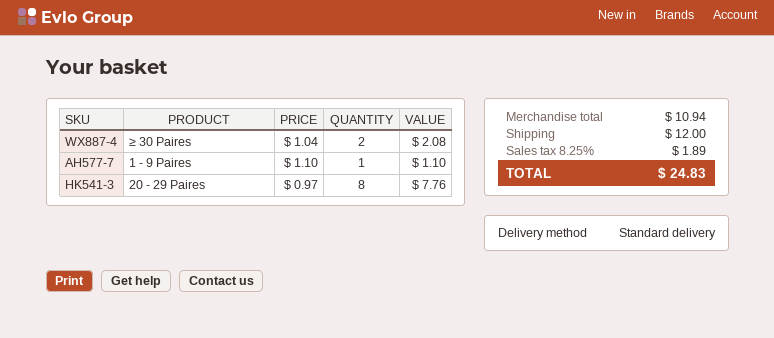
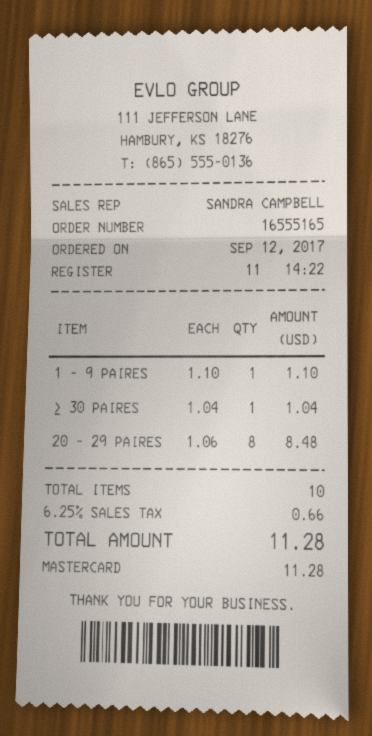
≥ 30 Paires: 2 x 1.04 = 2.08 -> 1 x 1.04 = 1.04
20 - 29 Paires: 8 x 0.97 = 7.76 -> 8 x 1.06 = 8.48
shipping: 12.00 -> none
tax: 8.25% = 1.89 -> 6.25% = 0.66
total: 24.83 -> 11.28

